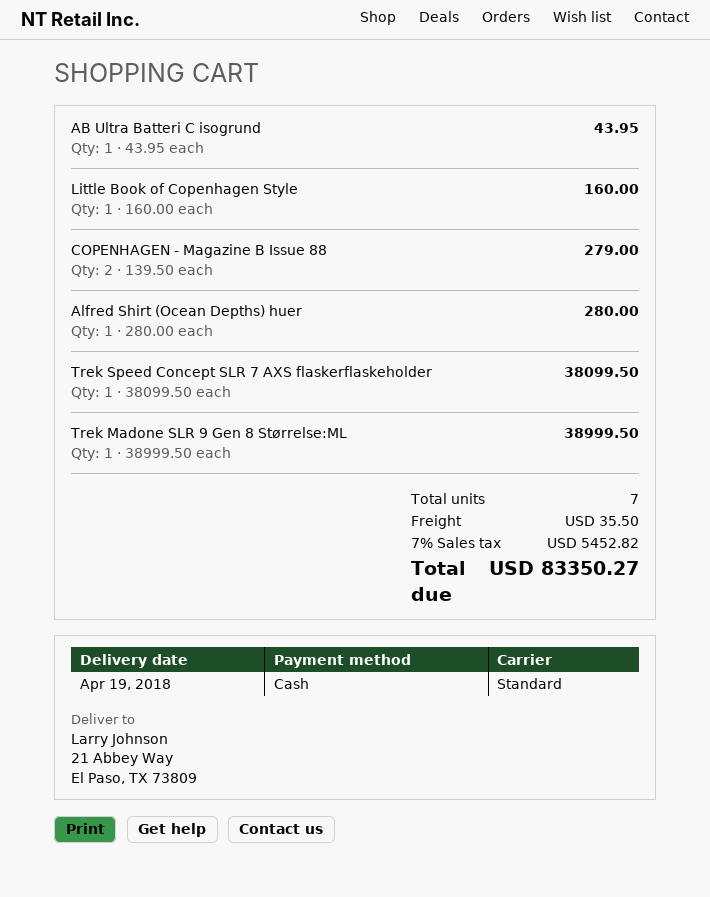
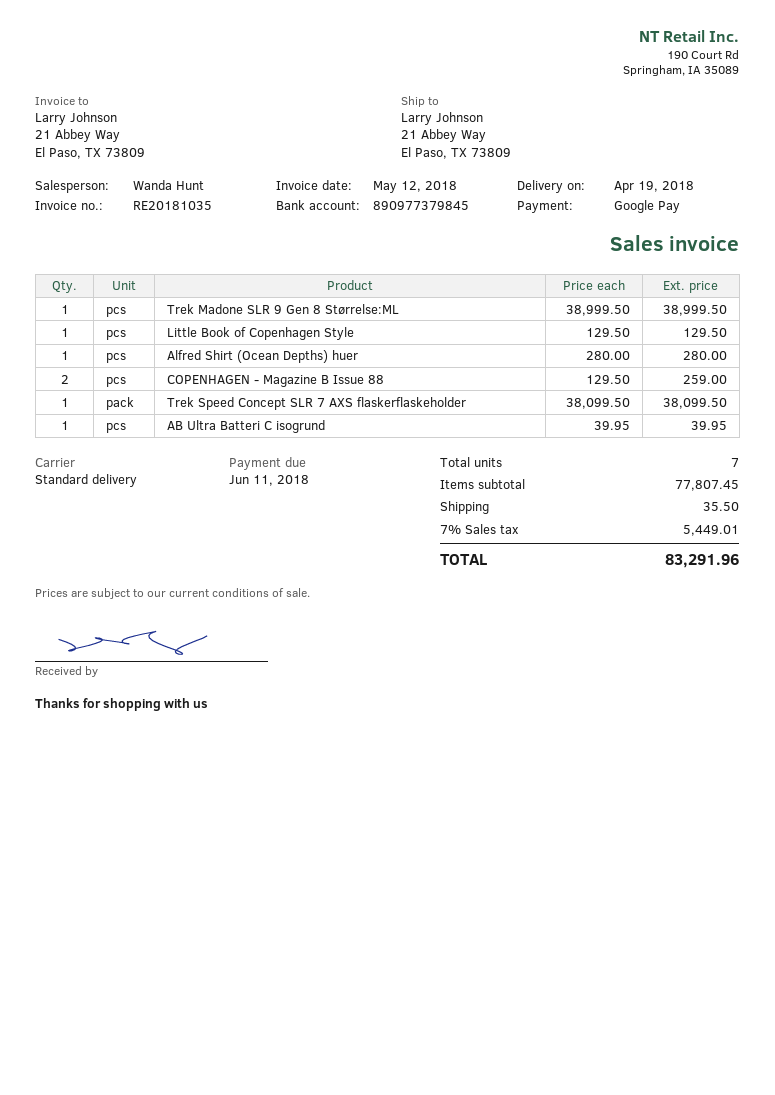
payment method: cash -> Google Pay
AB Ultra Batteri C isogrund: 1 x 43.95 = 43.95 -> 1 x 39.95 = 39.95
Little Book of Copenhagen Style: 1 x 160.00 = 160.00 -> 1 x 129.50 = 129.50
COPENHAGEN - Magazine B Issue 88: 2 x 139.50 = 279.00 -> 2 x 129.50 = 259.00
tax: 7% = 5452.82 -> 7% = 5449.01
total: 83350.27 -> 83291.96

